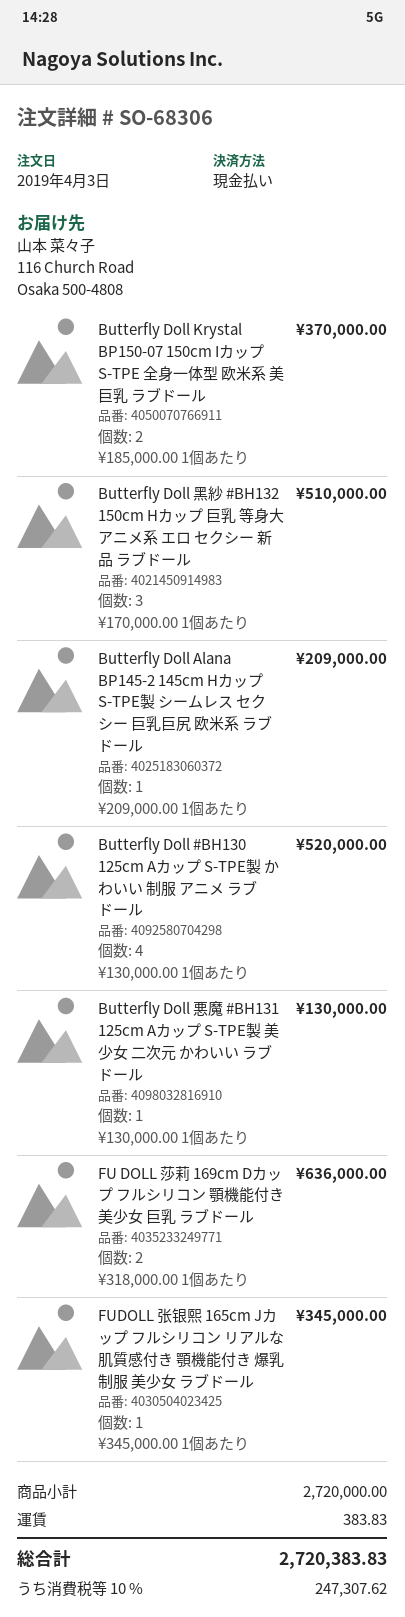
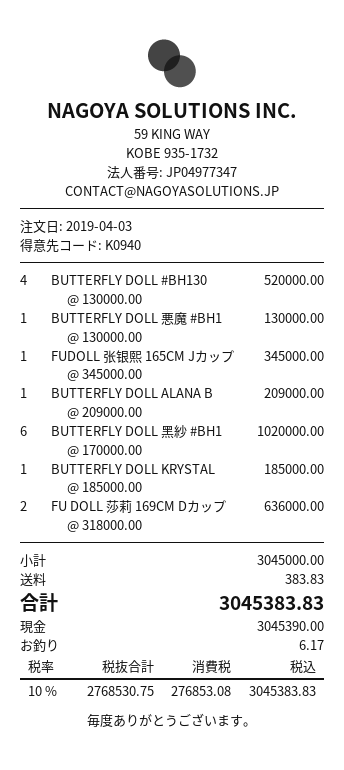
Butterfly Doll Krystal BP150-07 150cm Iカップ S-TPE 全身一体型 欧米系 美巨乳 ラブドール: 2 x 185000.00 = 370000.00 -> 1 x 185000.00 = 185000.00
Butterfly Doll 黑紗 #BH132 150cm Hカップ 巨乳 等身大 アニメ系 エロ セクシー 新品 ラブドール: 3 x 170000.00 = 510000.00 -> 6 x 170000.00 = 1020000.00
subtotal: 2720000.00 -> 3045000.00
tax: 10% = 247307.62 -> 10% = 276853.08
total: 2720383.83 -> 3045383.83

